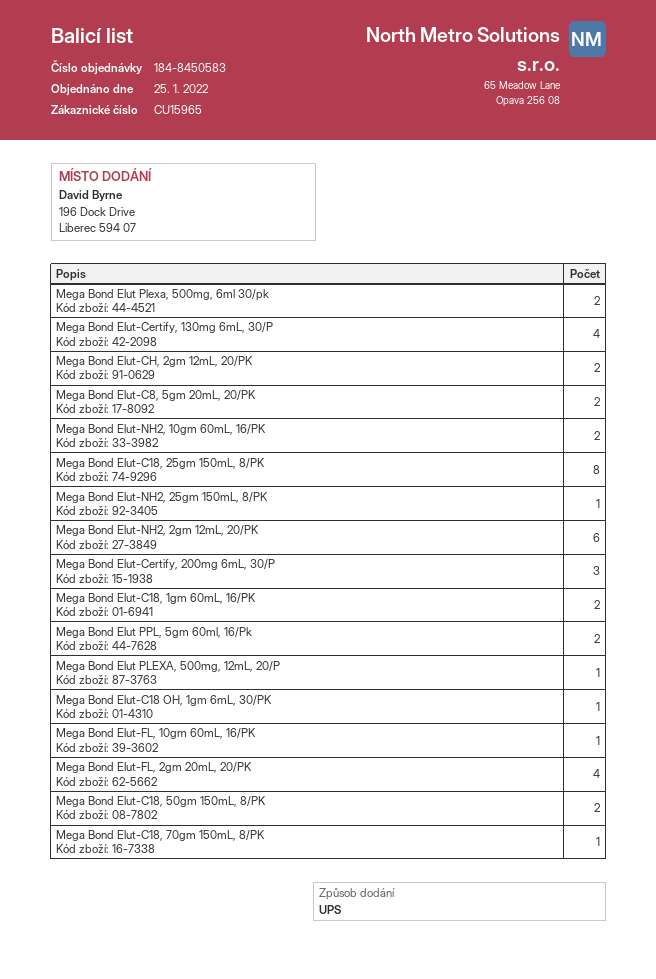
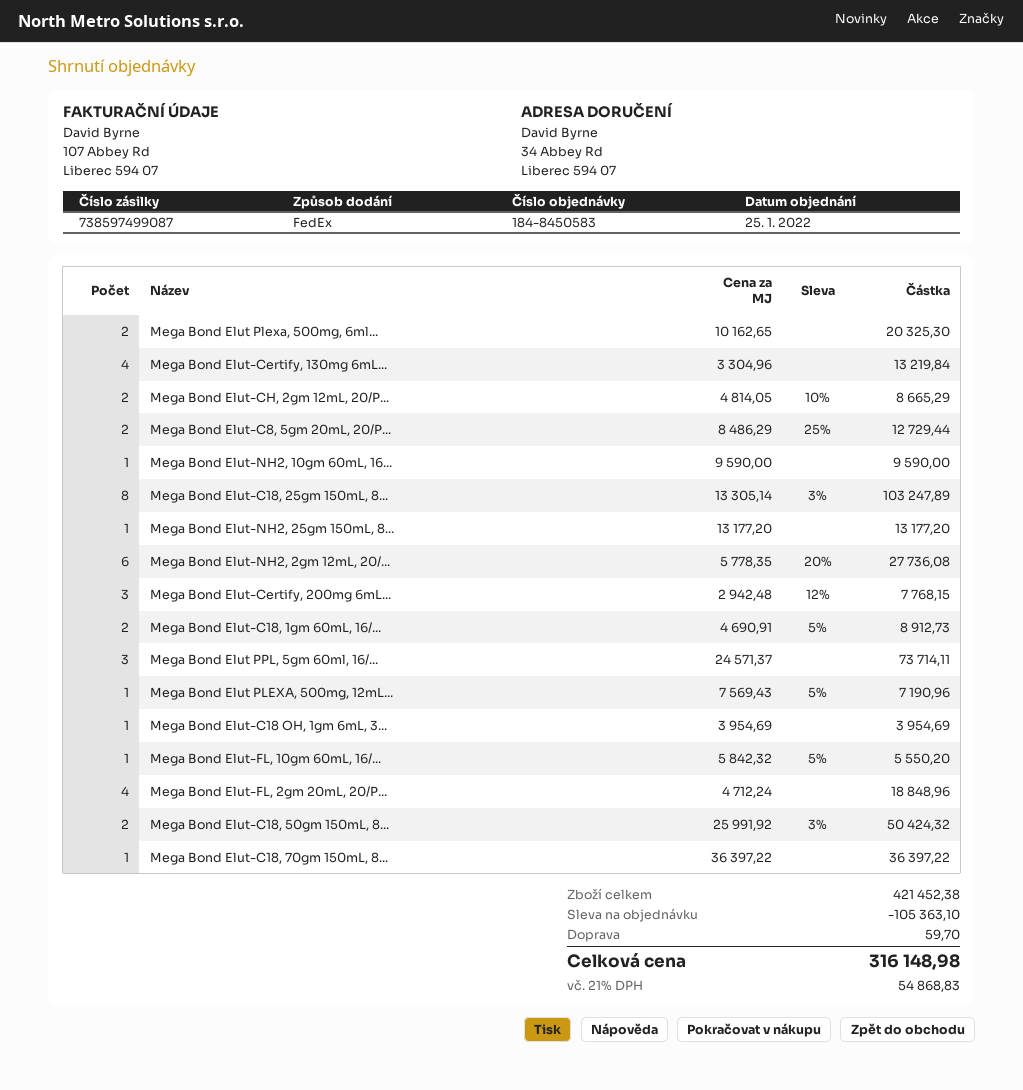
shipping method: UPS -> FedEx
ship to: 196 Dock Drive, Liberec 594 07 -> 34 Abbey Rd, Liberec 594 07
Mega Bond Elut-NH2, 10gm 60mL, 16/PK: 2 -> 1
Mega Bond Elut PPL, 5gm 60ml, 16/Pk: 2 -> 3

